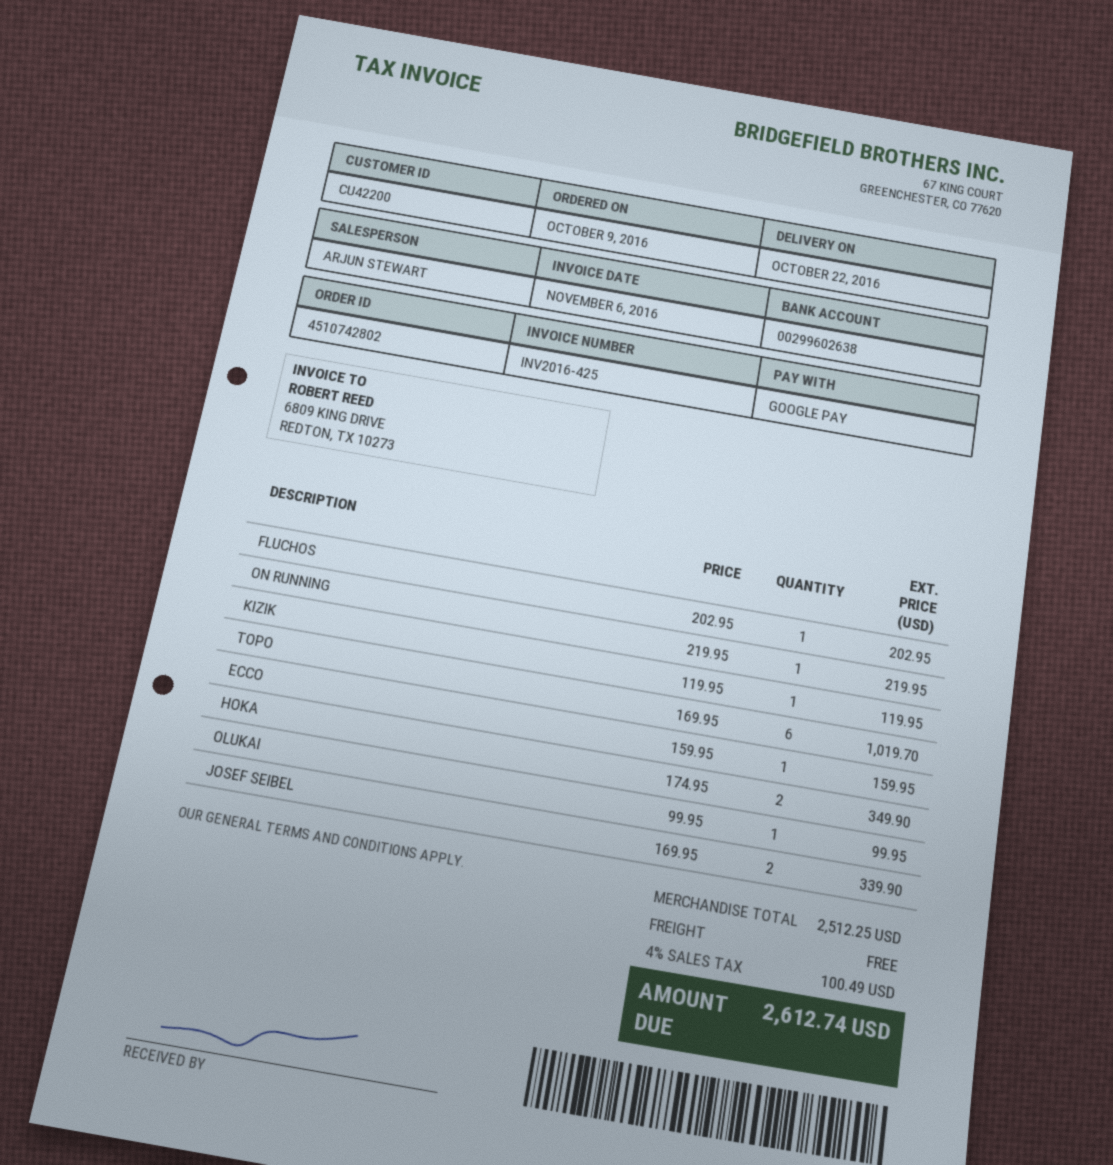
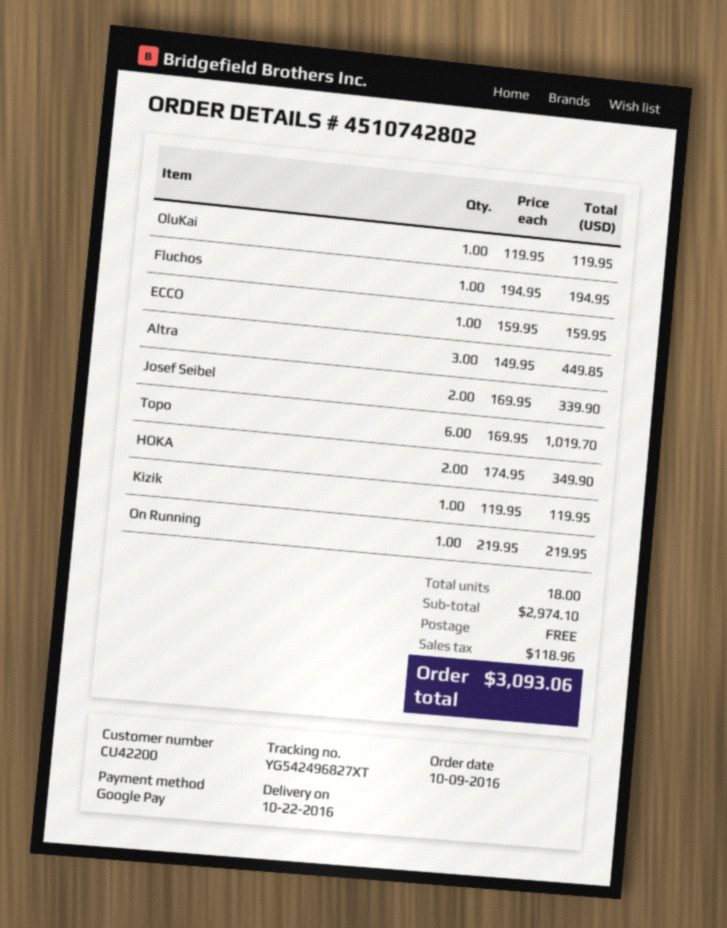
FLUCHOS: 1 x 202.95 = 202.95 -> 1 x 194.95 = 194.95
OLUKAI: 1 x 99.95 = 99.95 -> 1 x 119.95 = 119.95
Altra: none -> 3 x 149.95 = 449.85
subtotal: 2512.25 -> 2974.10
tax: 100.49 -> 118.96
total: 2612.74 -> 3093.06

